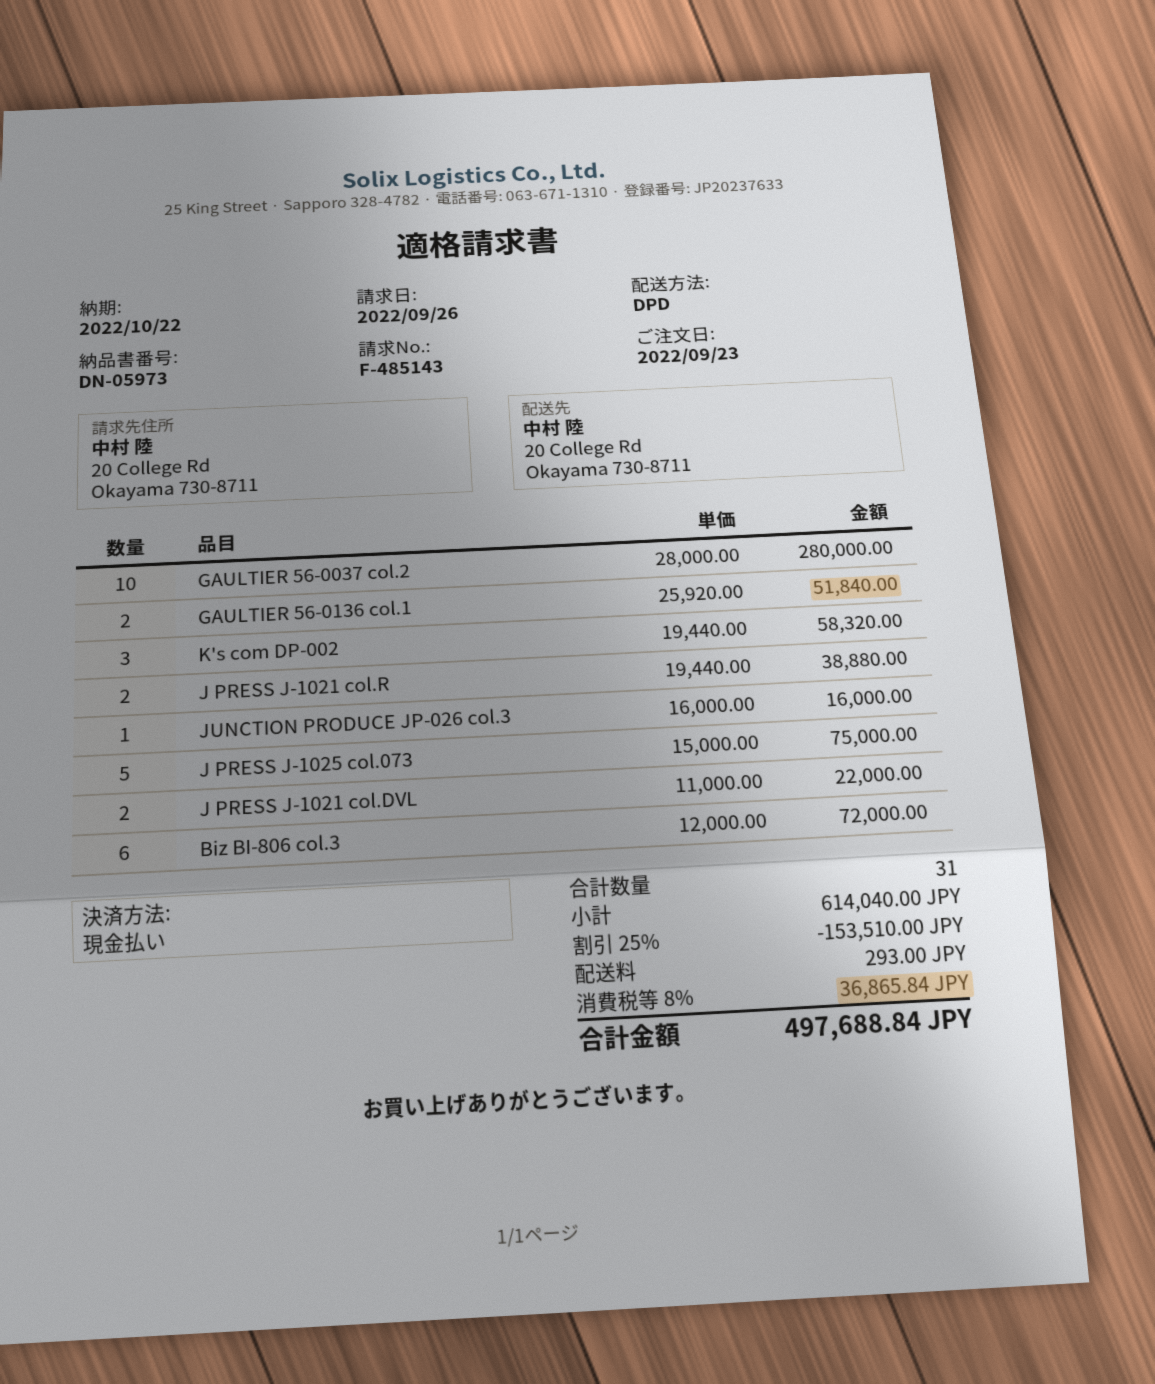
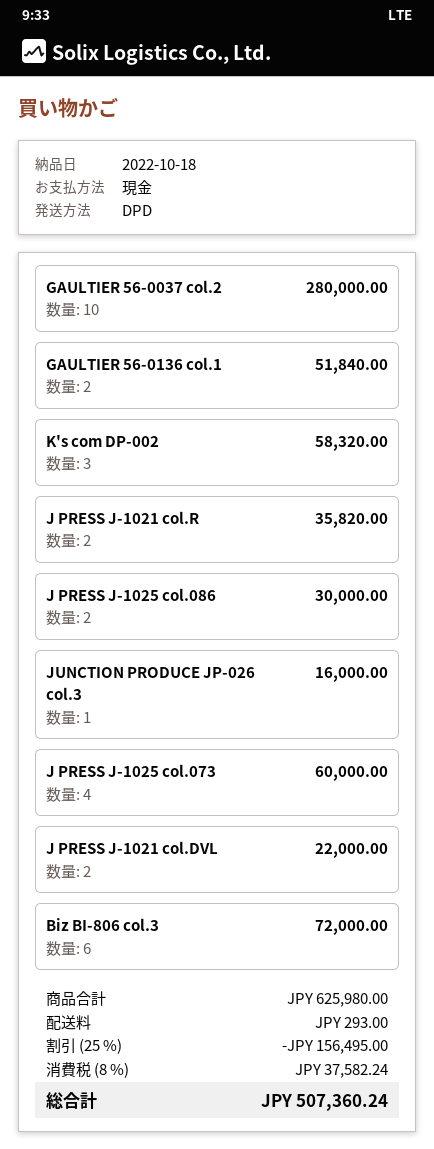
delivery date: 2022-10-22 -> 2022-10-18
J PRESS J-1021 col.R: 2 for 38880.00 -> 2 for 35820.00
J PRESS J-1025 col.073: 5 for 75000.00 -> 4 for 60000.00
J PRESS J-1025 col.086: none -> 2 for 30000.00
subtotal: 614040.00 -> 625980.00
discount: 25% = 153510.00 -> 25% = 156495.00
tax: 8% = 36865.84 -> 8% = 37582.24
total: 497688.84 -> 507360.24

